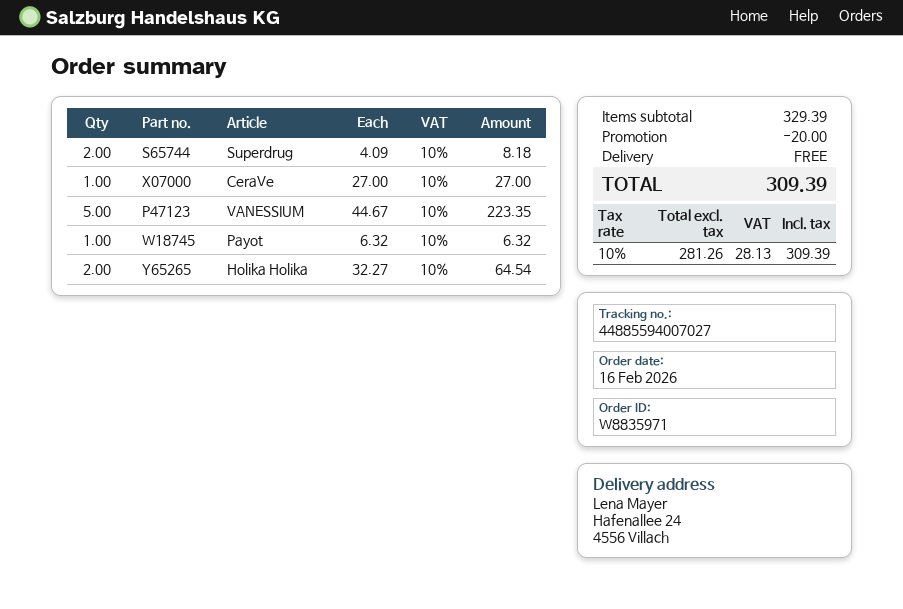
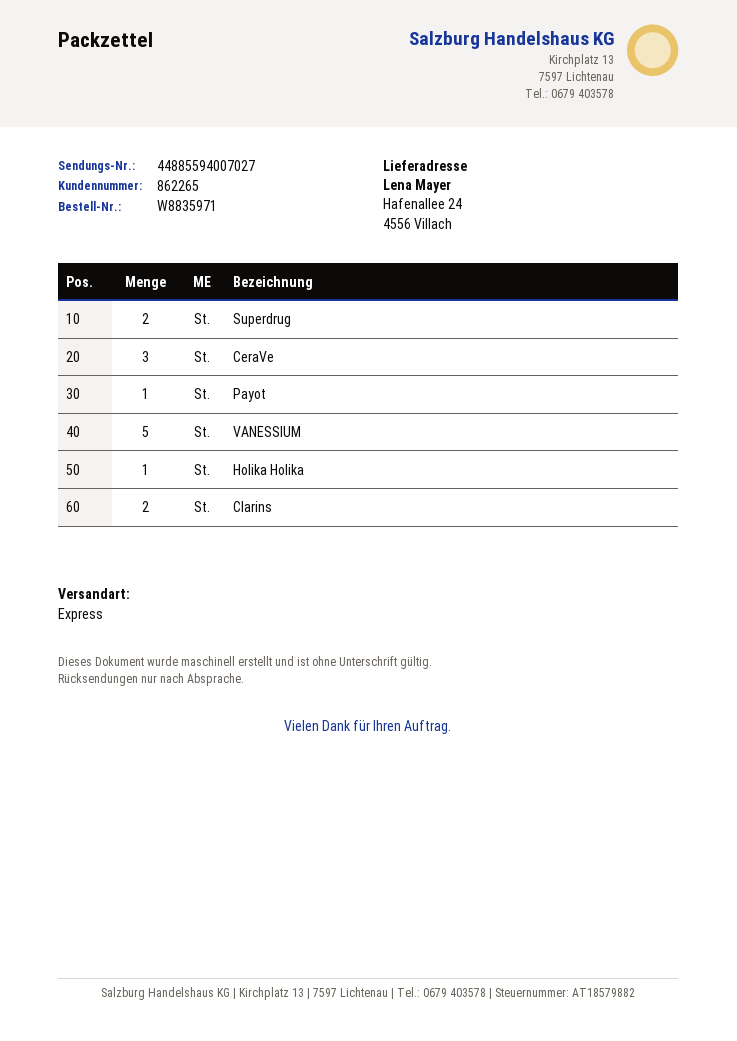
CeraVe: 1 -> 3
Holika Holika: 2 -> 1
Clarins: none -> 2

